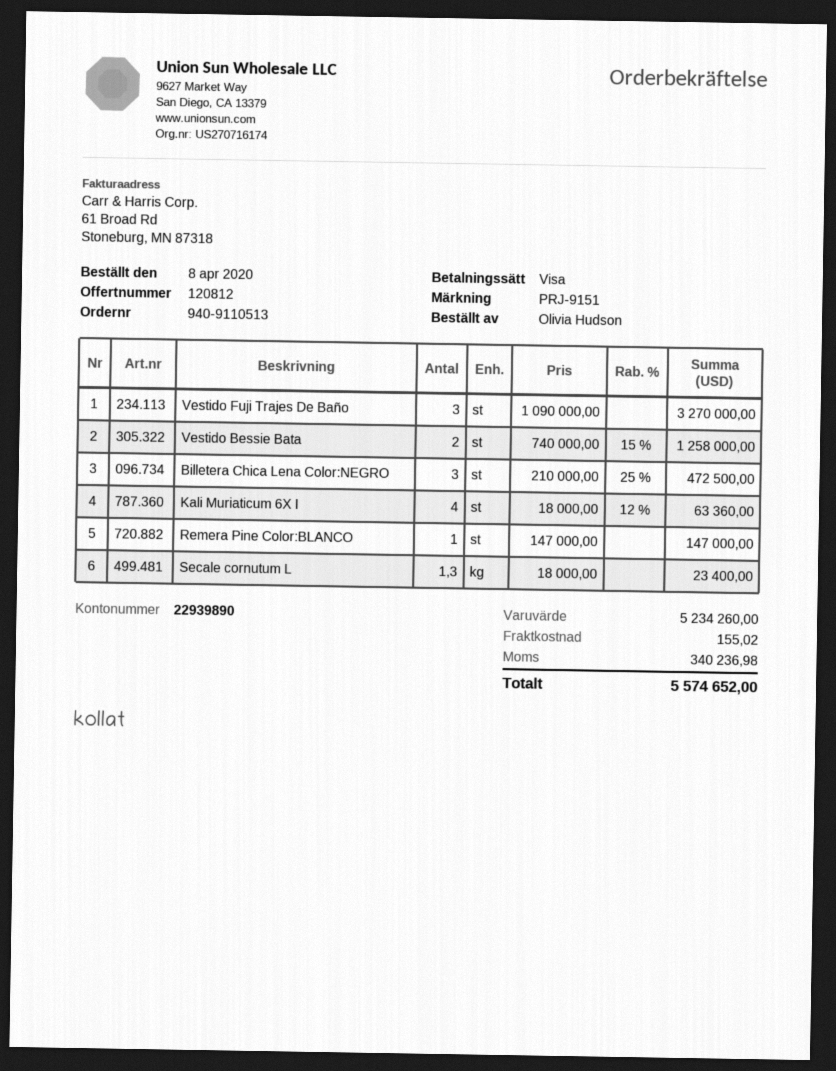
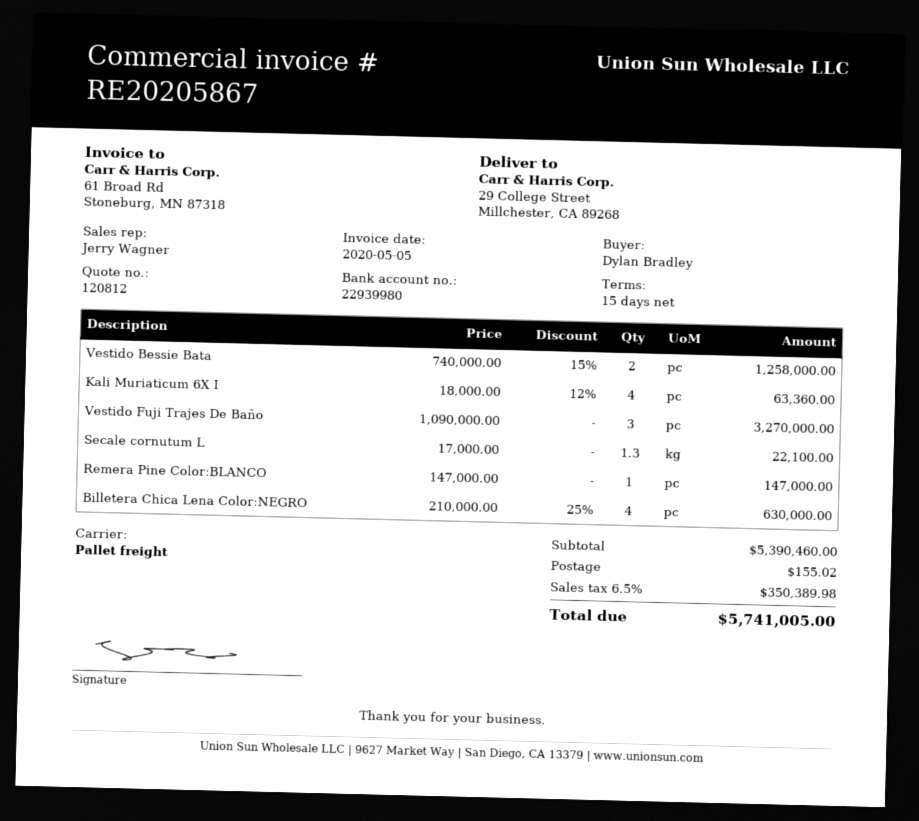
ordered by: Olivia Hudson -> Dylan Bradley
bank account: 22939890 -> 22939980
Billetera Chica Lena Color:NEGRO: 3 x 210000.00 - 25% = 472500.00 -> 4 x 210000.00 - 25% = 630000.00
Secale cornutum L: 1.3 x 18000.00 = 23400.00 -> 1.3 x 17000.00 = 22100.00
subtotal: 5234260.00 -> 5390460.00
tax: 340236.98 -> 350389.98
total: 5574652.00 -> 5741005.00

